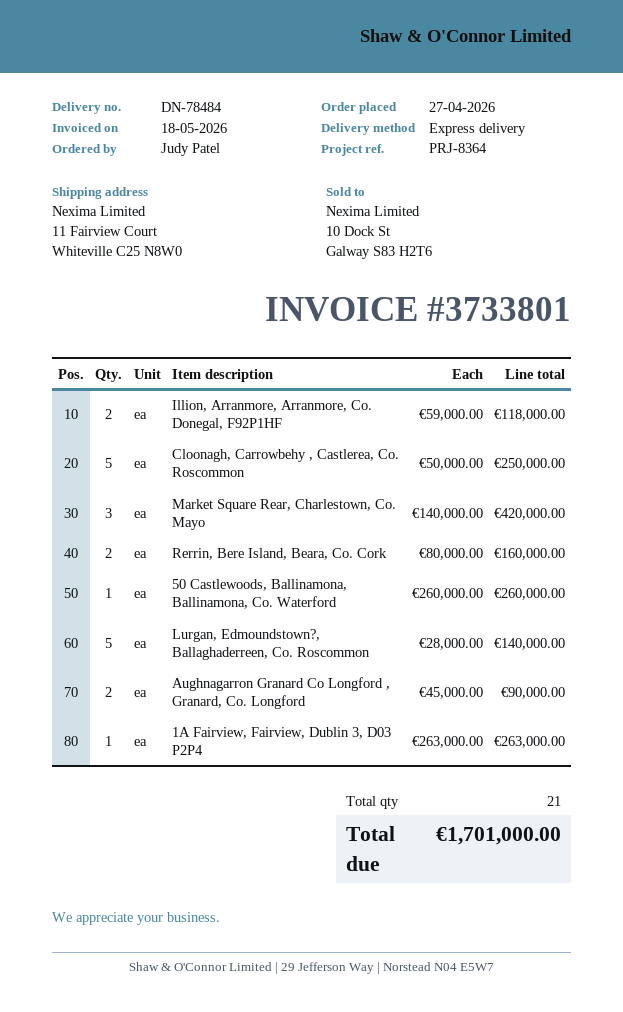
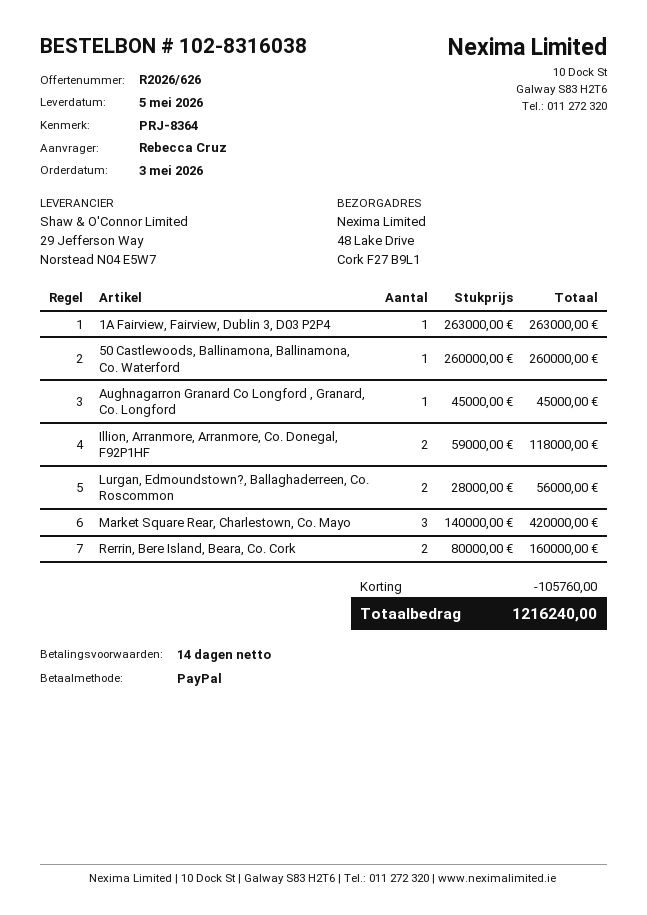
order date: 2026-04-27 -> 2026-05-03
ordered by: Judy Patel -> Rebecca Cruz
ship to: 11 Fairview Court, Whiteville C25 N8W0 -> 48 Lake Drive, Cork F27 B9L1
Cloonagh, Carrowbehy , Castlerea, Co. Roscommon: 5 x 50000.00 = 250000.00 -> none
Lurgan, Edmoundstown?, Ballaghaderreen, Co. Roscommon: 5 x 28000.00 = 140000.00 -> 2 x 28000.00 = 56000.00
Aughnagarron Granard Co Longford , Granard, Co. Longford: 2 x 45000.00 = 90000.00 -> 1 x 45000.00 = 45000.00
discount: none -> 105760.00
total: 1701000.00 -> 1216240.00

